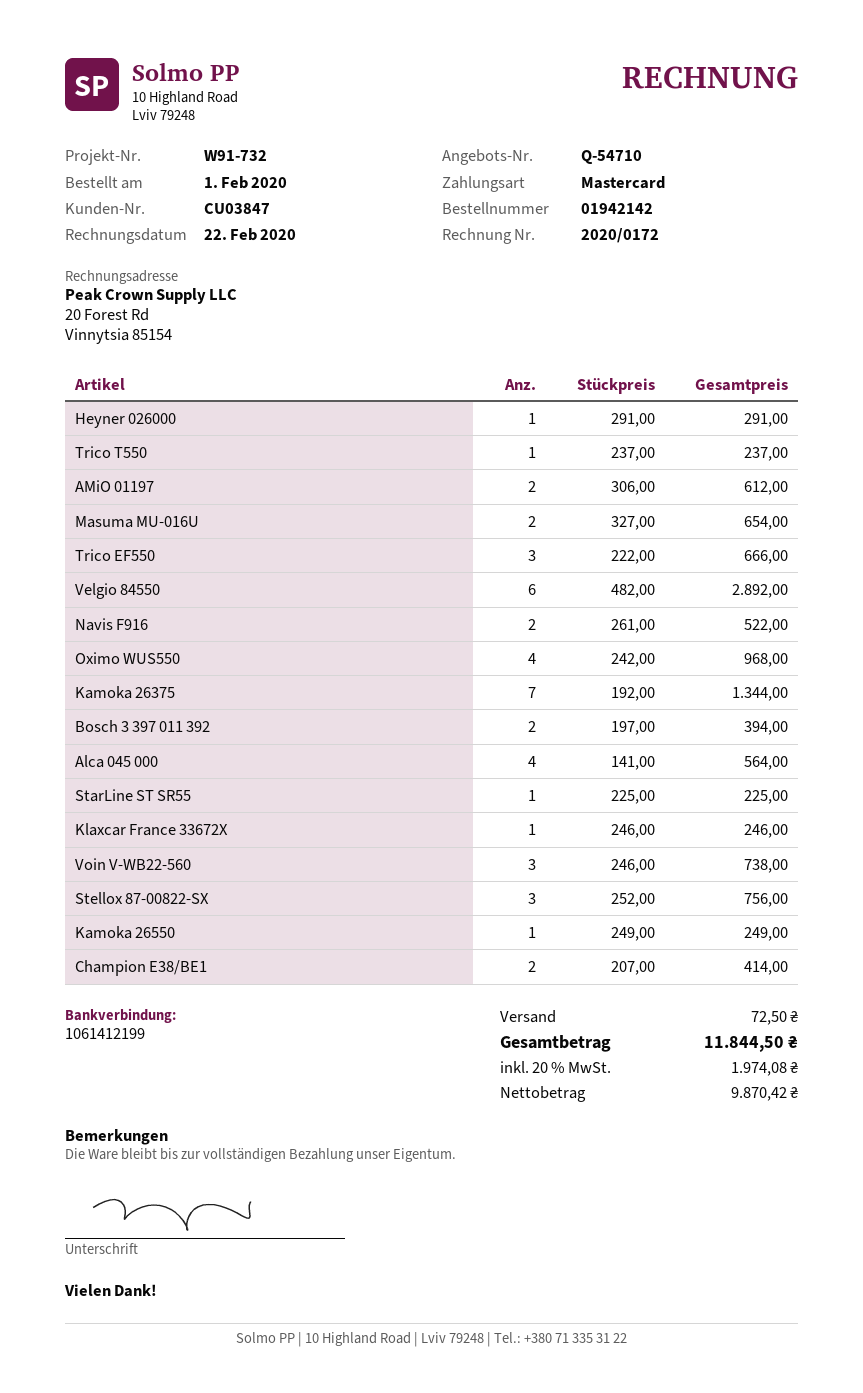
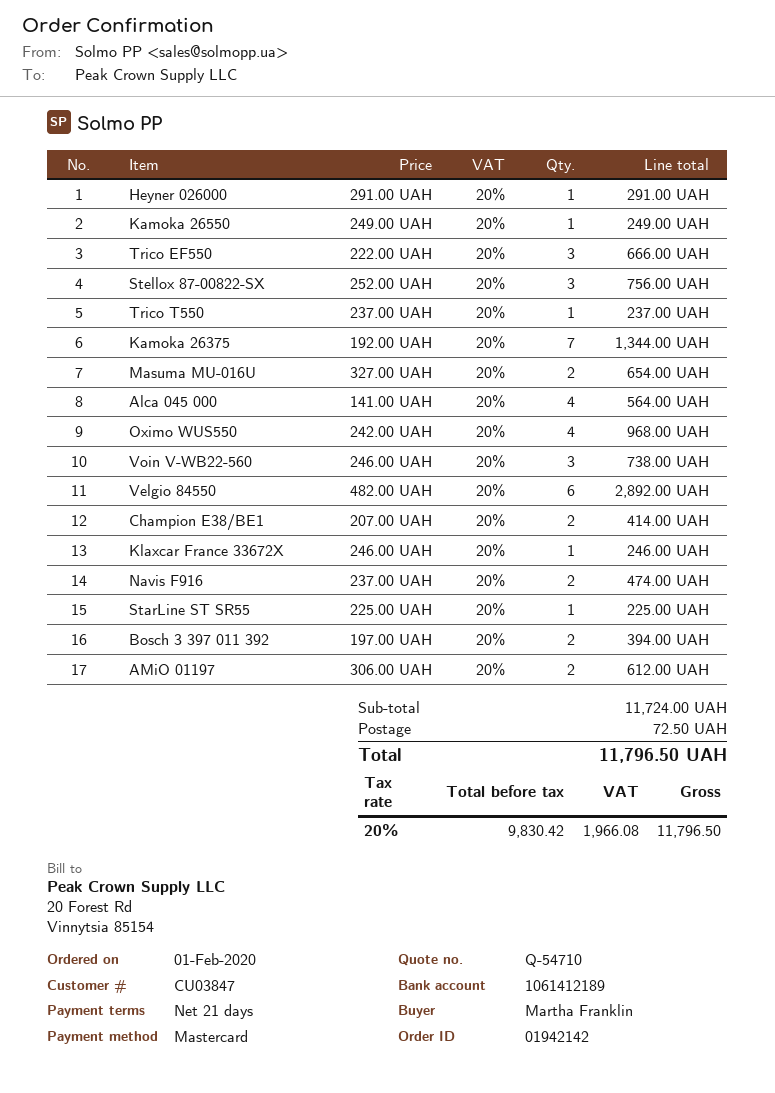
bank account: 1061412199 -> 1061412189
Navis F916: 2 x 261.00 = 522.00 -> 2 x 237.00 = 474.00
net: 9870.42 -> 9830.42
tax: 20% = 1974.08 -> 20% = 1966.08
total: 11844.50 -> 11796.50

